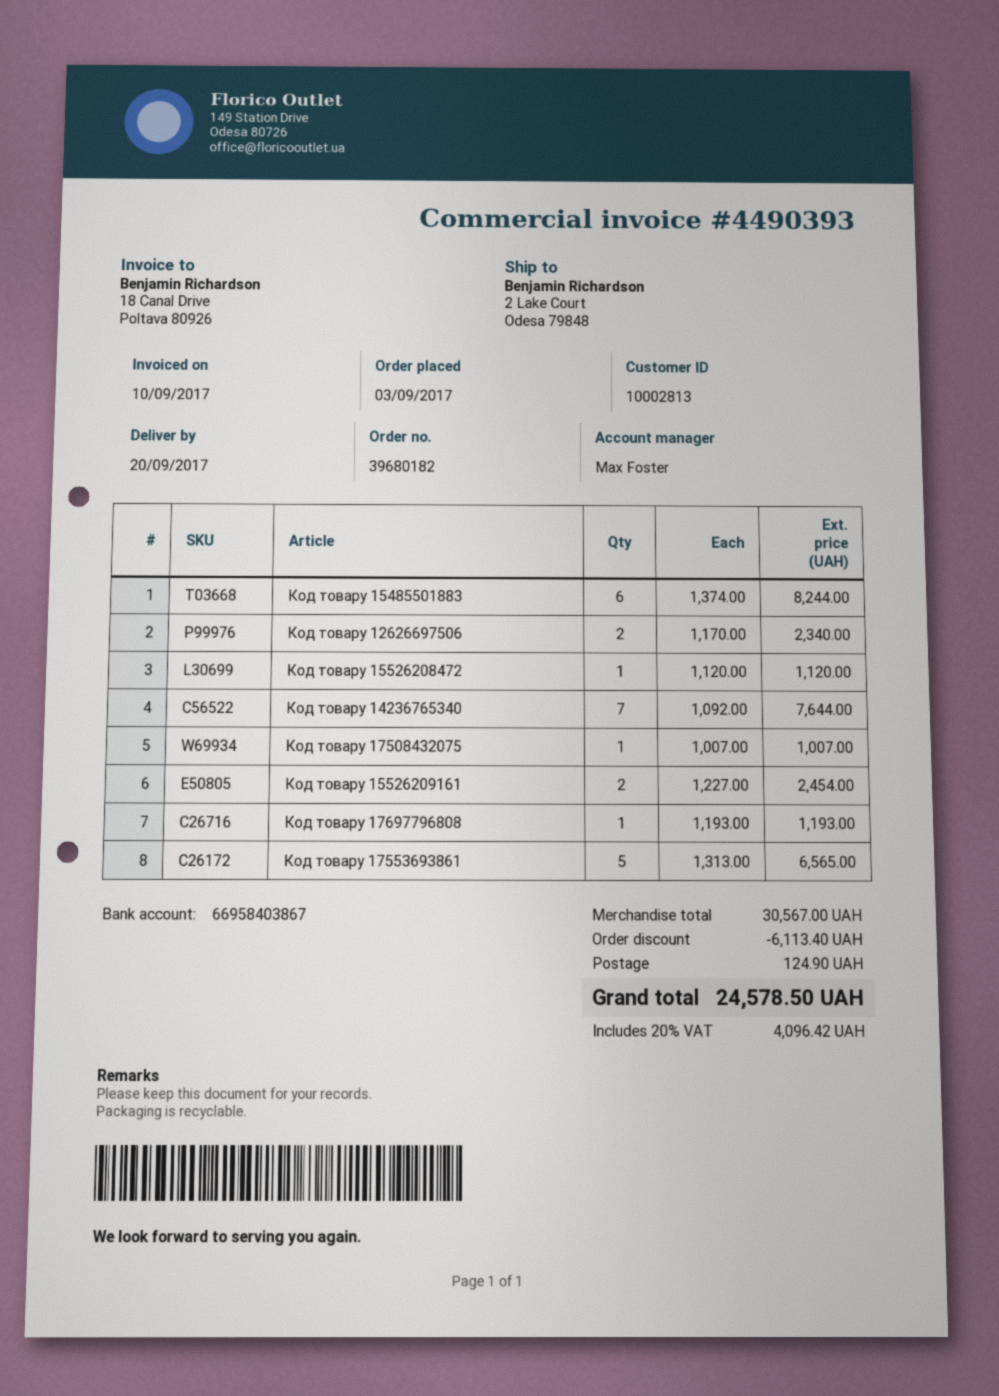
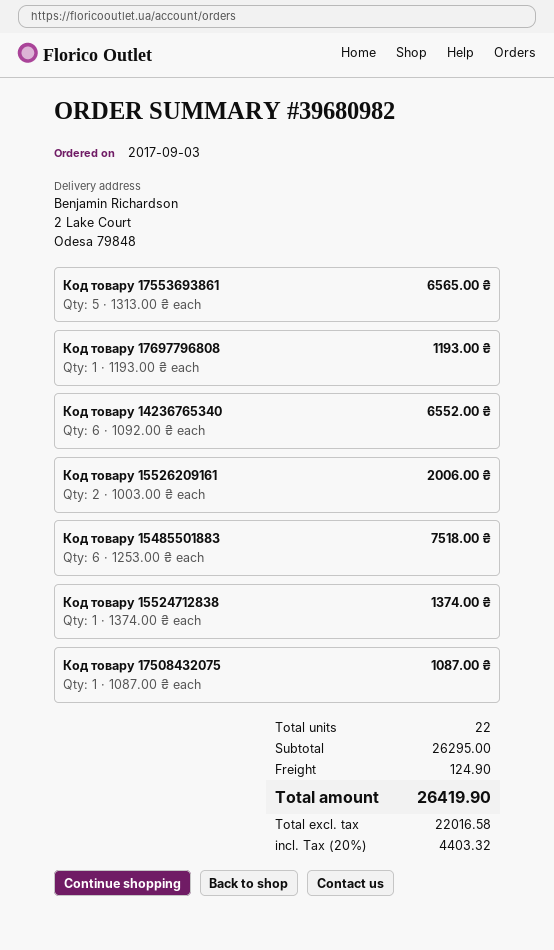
order number: 39680182 -> 39680982
Код товару 15485501883: 6 x 1374.00 = 8244.00 -> 6 x 1253.00 = 7518.00
Код товару 12626697506: 2 x 1170.00 = 2340.00 -> none
Код товару 15526208472: 1 x 1120.00 = 1120.00 -> none
Код товару 14236765340: 7 x 1092.00 = 7644.00 -> 6 x 1092.00 = 6552.00
Код товару 17508432075: 1 x 1007.00 = 1007.00 -> 1 x 1087.00 = 1087.00
Код товару 15526209161: 2 x 1227.00 = 2454.00 -> 2 x 1003.00 = 2006.00
Код товару 15524712838: none -> 1 x 1374.00 = 1374.00
subtotal: 30567.00 -> 26295.00
discount: 6113.40 -> none
tax: 20% = 4096.42 -> 20% = 4403.32
total: 24578.50 -> 26419.90

